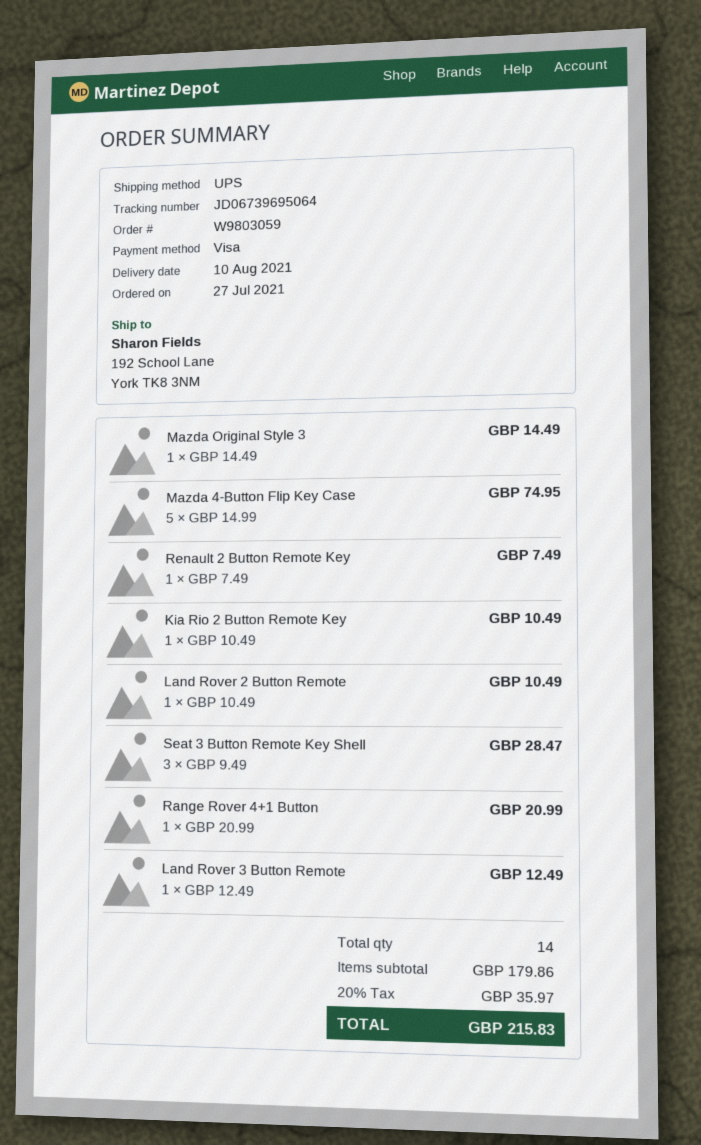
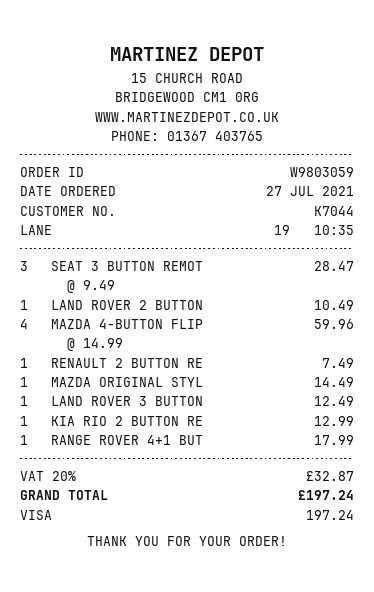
Mazda 4-Button Flip Key Case: 5 x 14.99 = 74.95 -> 4 x 14.99 = 59.96
Kia Rio 2 Button Remote Key: 1 x 10.49 = 10.49 -> 1 x 12.99 = 12.99
Range Rover 4+1 Button: 1 x 20.99 = 20.99 -> 1 x 17.99 = 17.99
tax: 20% = 35.97 -> 20% = 32.87
total: 215.83 -> 197.24

